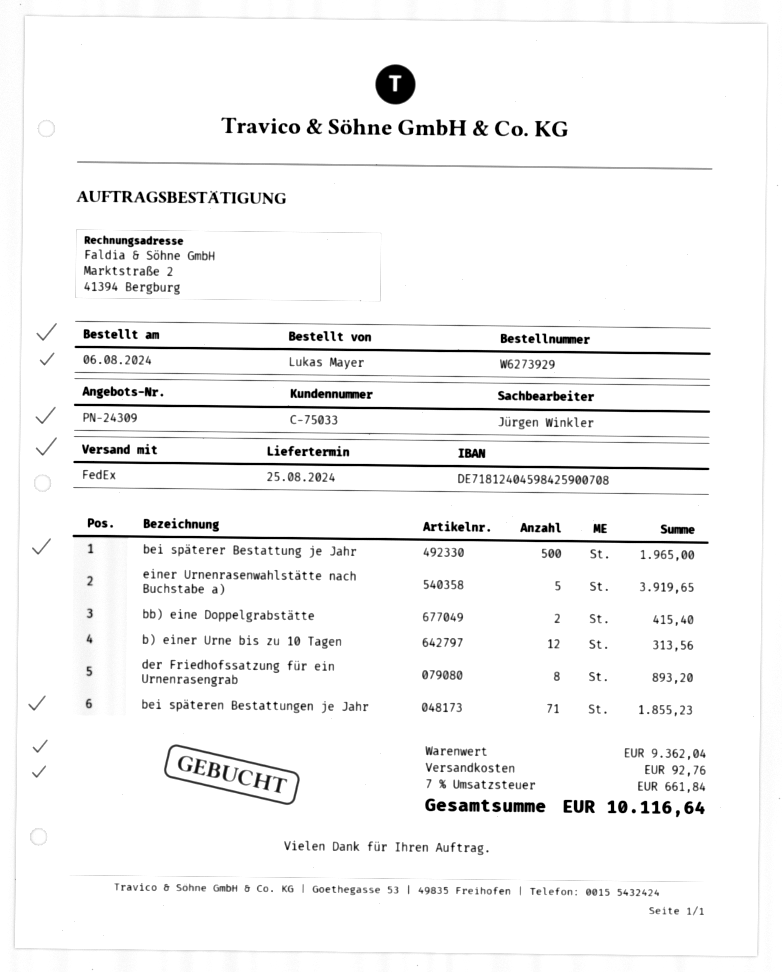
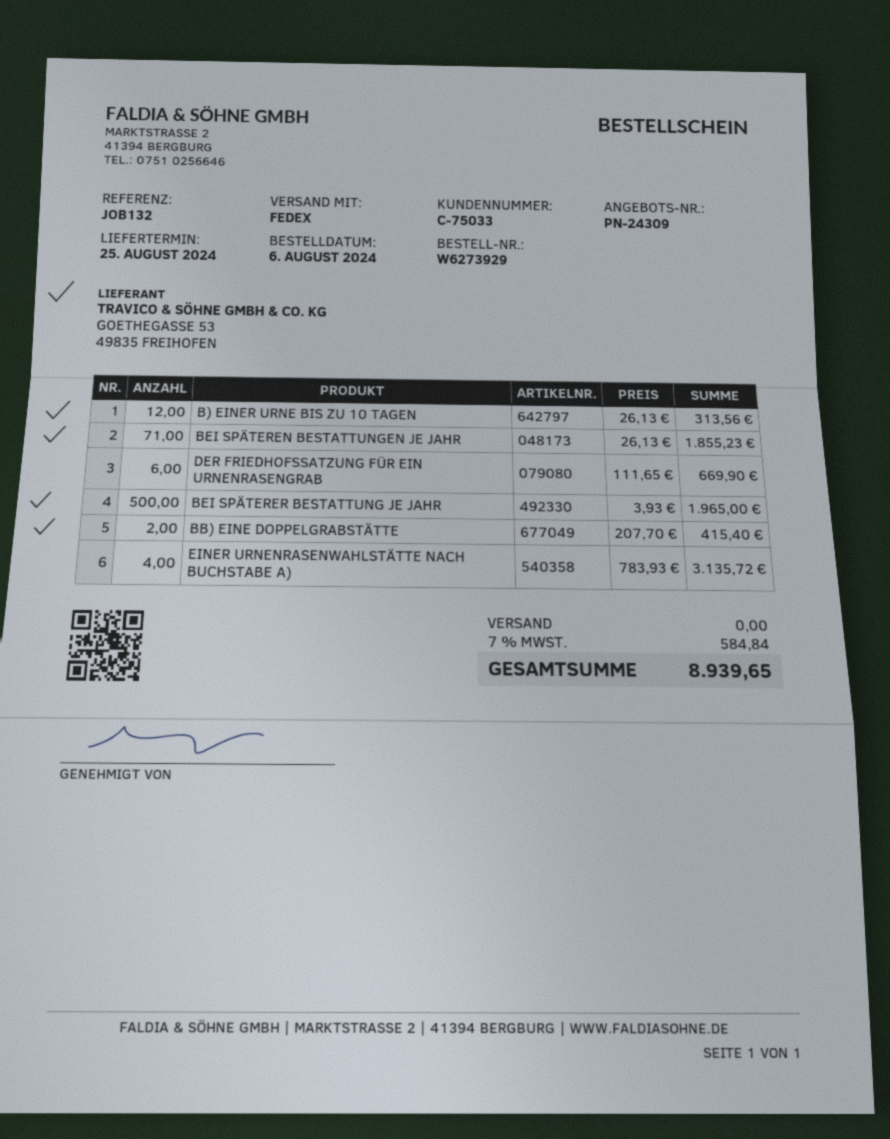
einer Urnenrasenwahlstätte nach Buchstabe a): 5 for 3919.65 -> 4 for 3135.72
der Friedhofssatzung für ein Urnenrasengrab: 8 for 893.20 -> 6 for 669.90
shipping: 92.76 -> 0.00
tax: 7% = 661.84 -> 7% = 584.84
total: 10116.64 -> 8939.65

